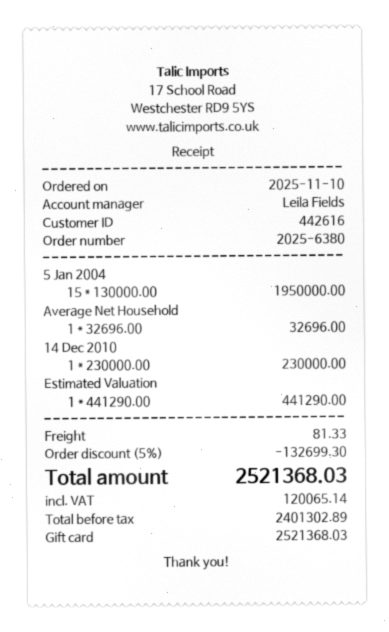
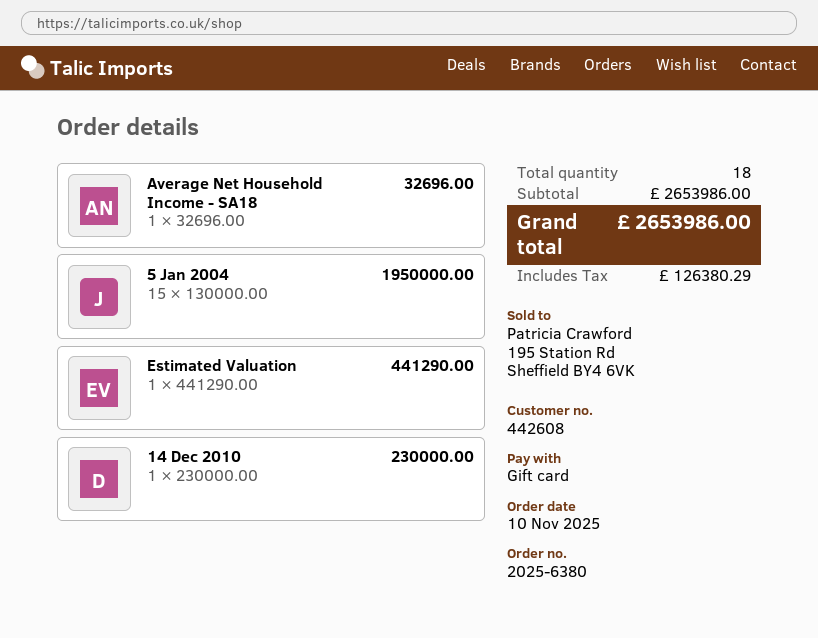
customer number: 442616 -> 442608
discount: 5% = 132699.30 -> none
shipping: 81.33 -> none
tax: 120065.14 -> 126380.29
total: 2521368.03 -> 2653986.00

